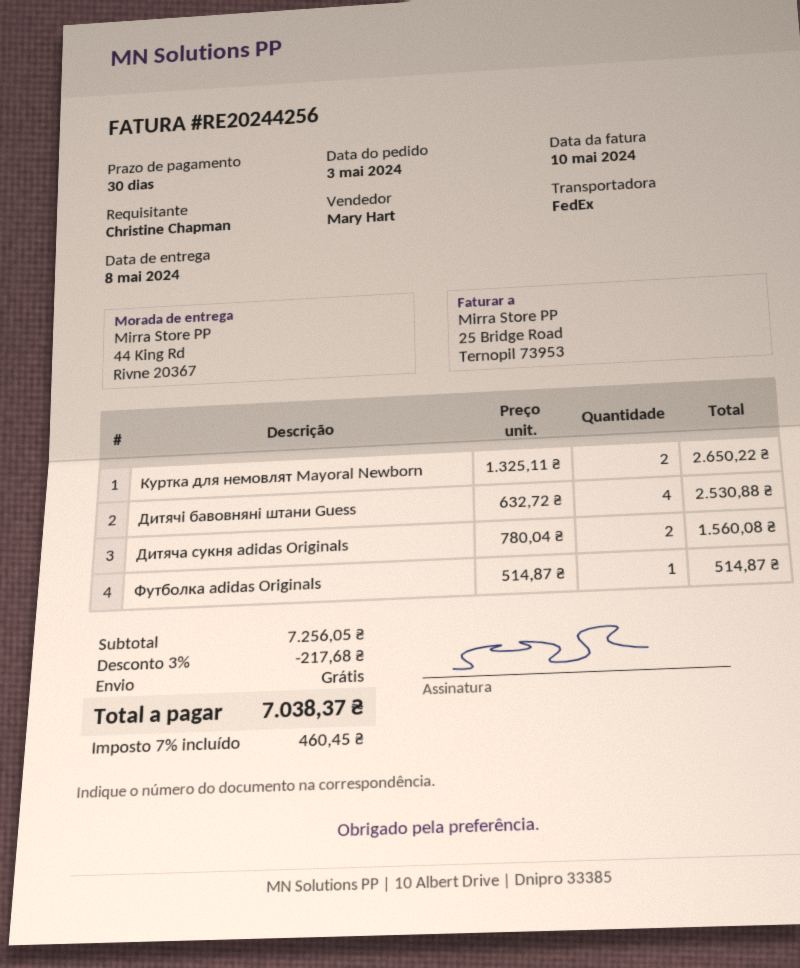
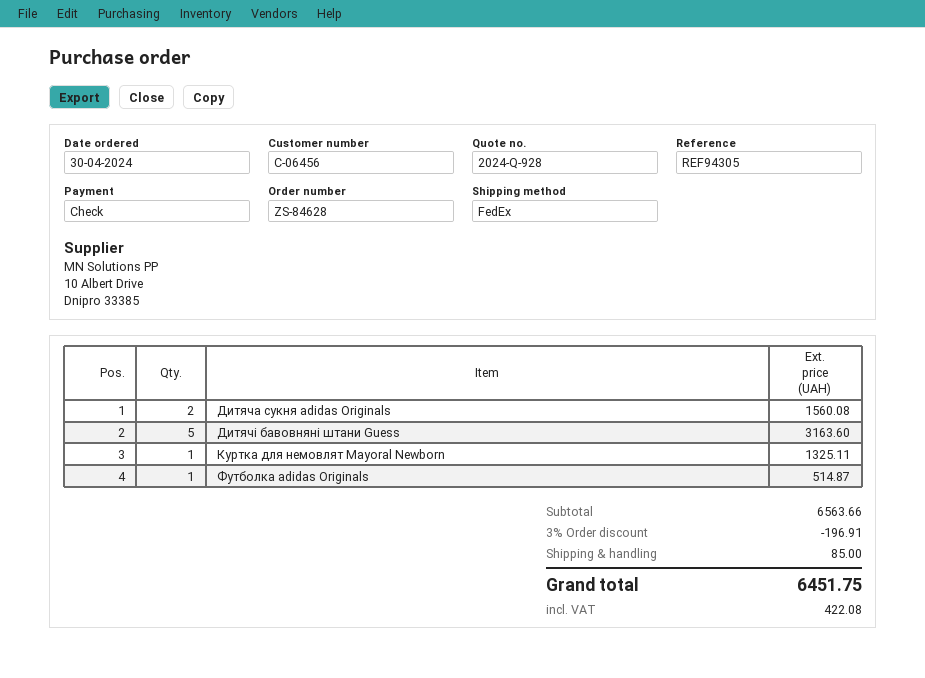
order date: 2024-05-03 -> 2024-04-30
Куртка для немовлят Mayoral Newborn: 2 for 2650.22 -> 1 for 1325.11
Дитячі бавовняні штани Guess: 4 for 2530.88 -> 5 for 3163.60
subtotal: 7256.05 -> 6563.66
discount: 3% = 217.68 -> 3% = 196.91
shipping: 0.00 -> 85.00
tax: 460.45 -> 422.08
total: 7038.37 -> 6451.75

